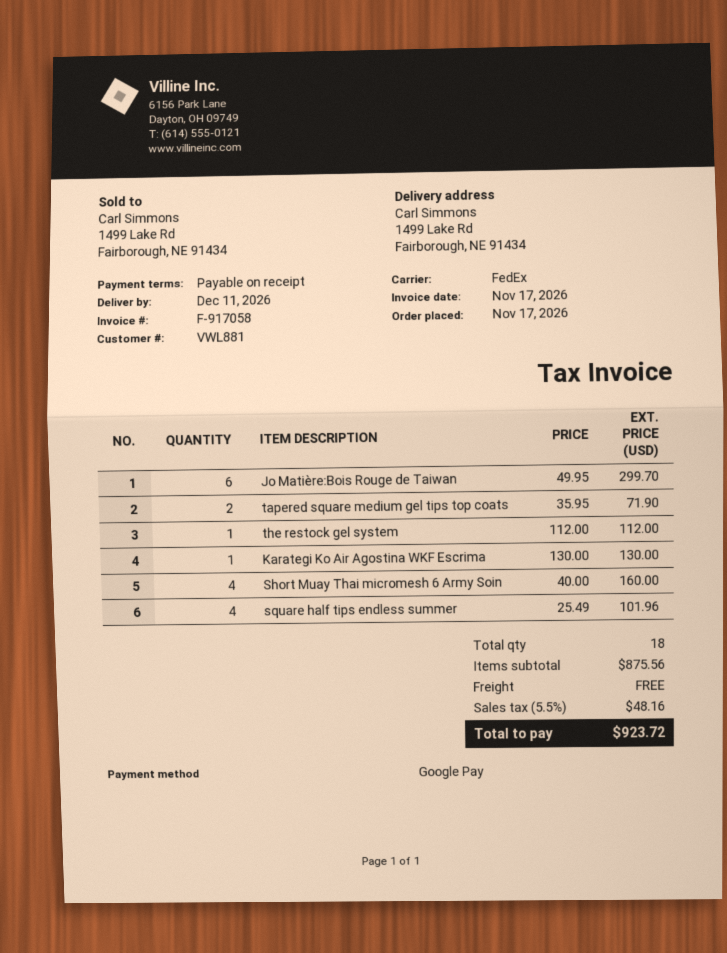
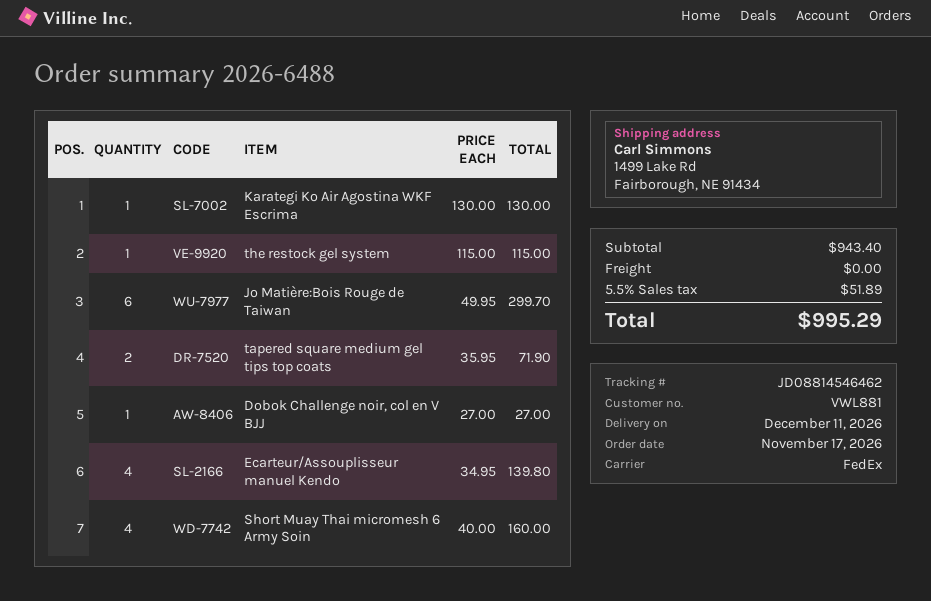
the restock gel system: 1 x 112.00 = 112.00 -> 1 x 115.00 = 115.00
square half tips endless summer: 4 x 25.49 = 101.96 -> none
Dobok Challenge noir, col en V BJJ: none -> 1 x 27.00 = 27.00
Ecarteur/Assouplisseur manuel Kendo: none -> 4 x 34.95 = 139.80
subtotal: 875.56 -> 943.40
tax: 5.5% = 48.16 -> 5.5% = 51.89
total: 923.72 -> 995.29

